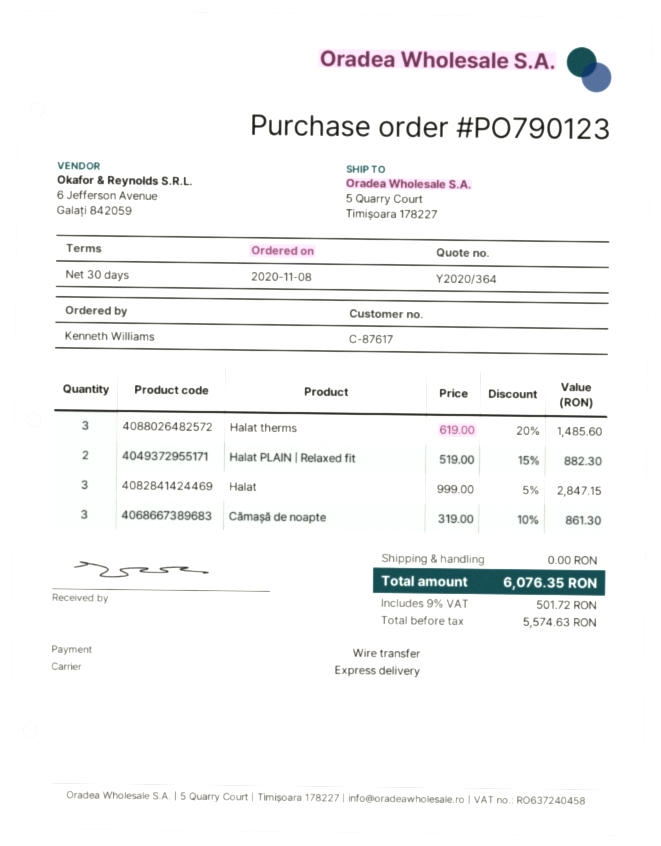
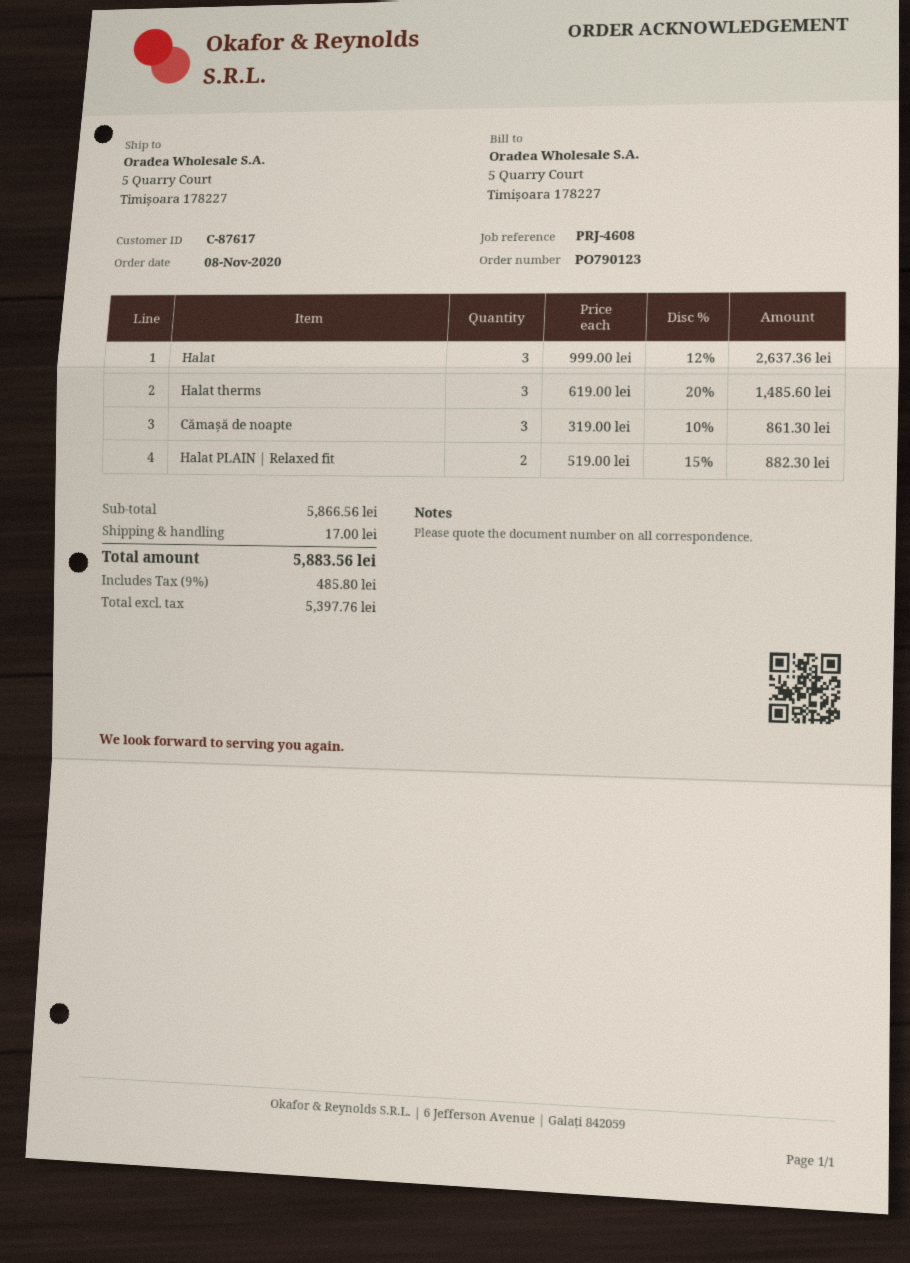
Halat: 3 x 999.00 - 5% = 2847.15 -> 3 x 999.00 - 12% = 2637.36
shipping: 0.00 -> 17.00
net: 5574.63 -> 5397.76
tax: 9% = 501.72 -> 9% = 485.80
total: 6076.35 -> 5883.56

